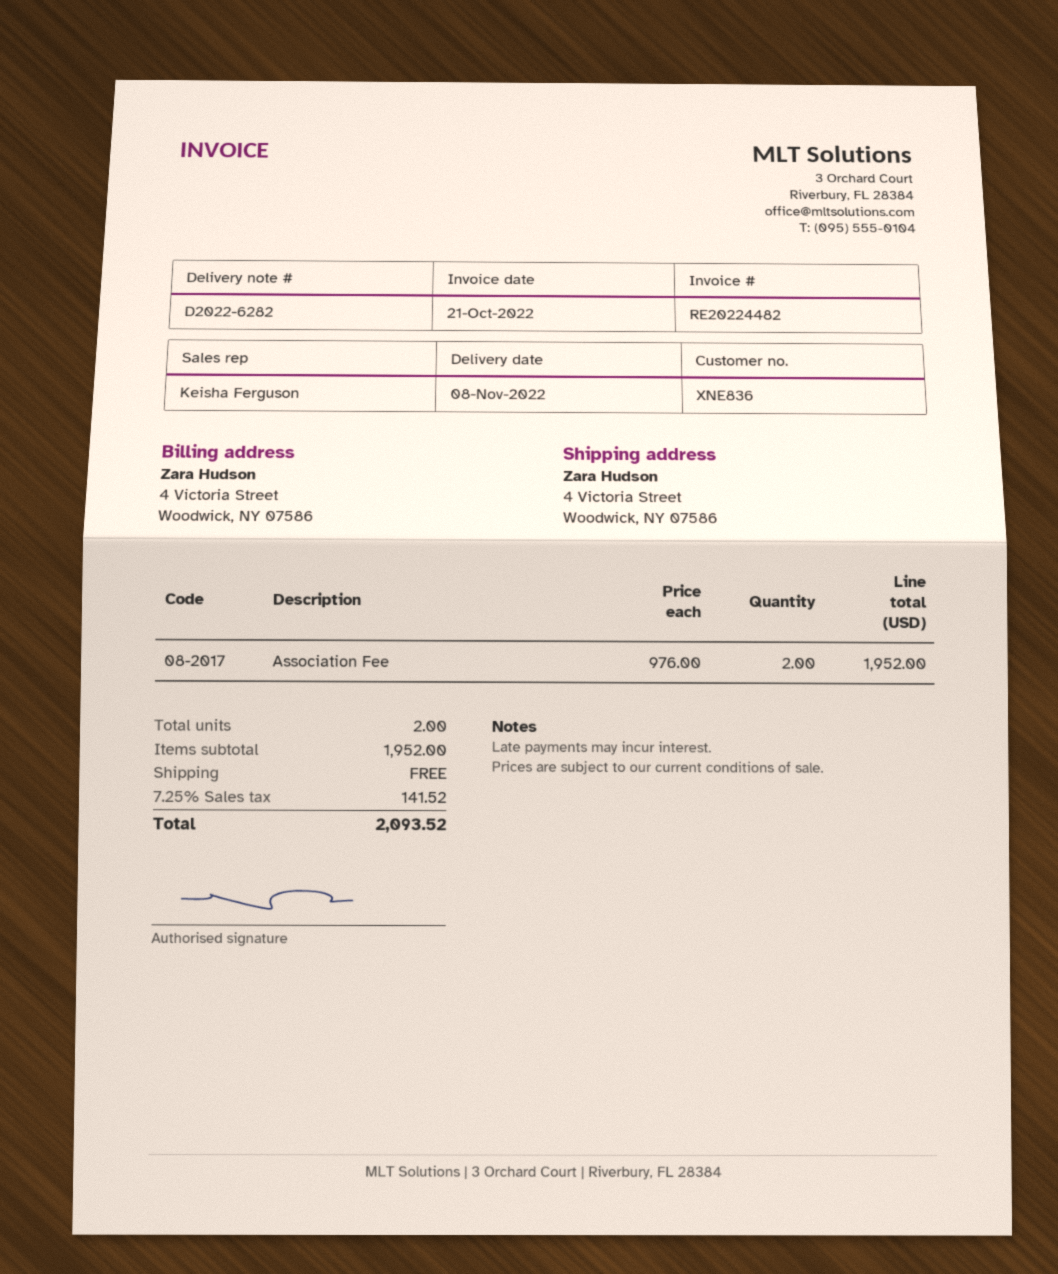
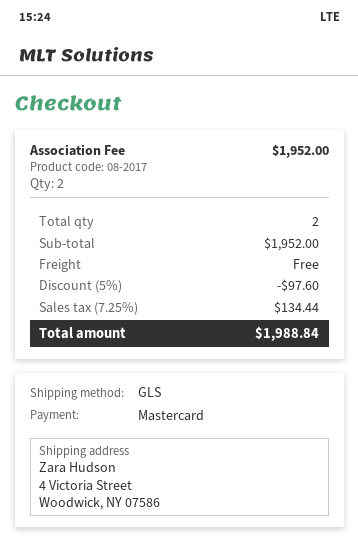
discount: none -> 5% = 97.60
tax: 7.25% = 141.52 -> 7.25% = 134.44
total: 2093.52 -> 1988.84

